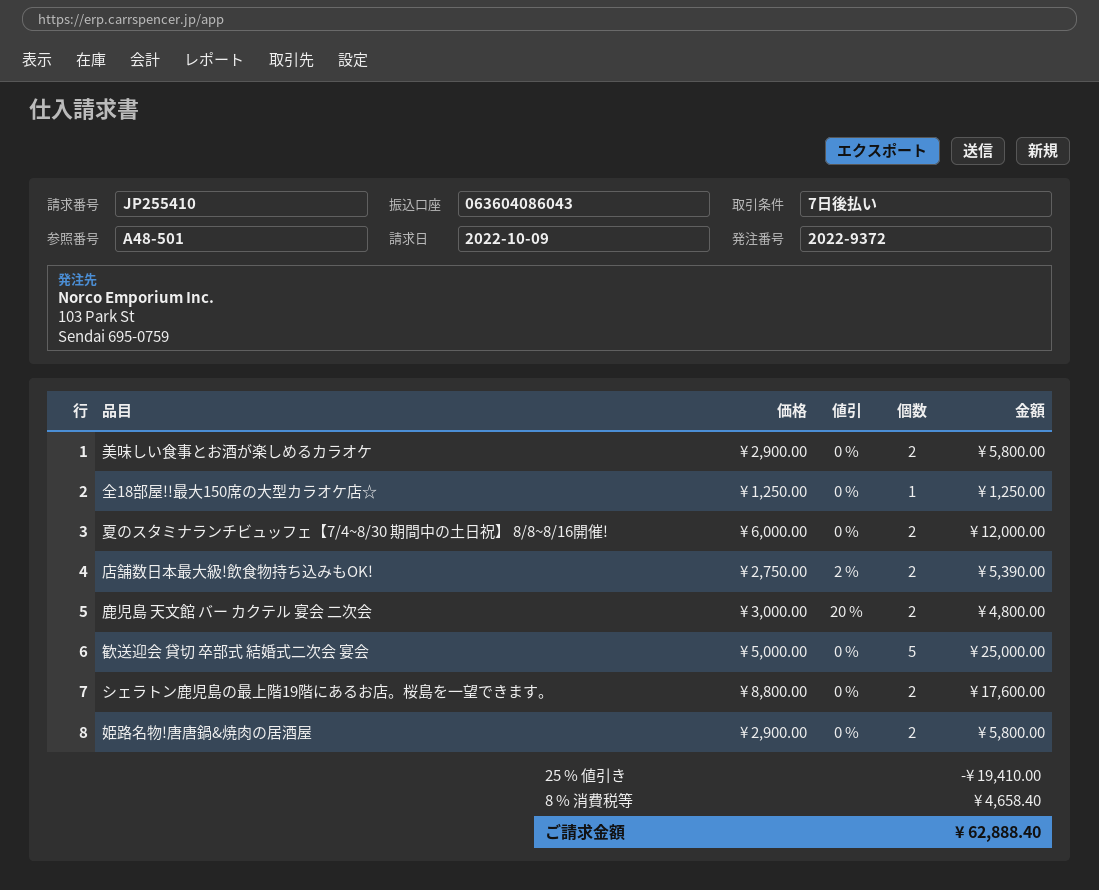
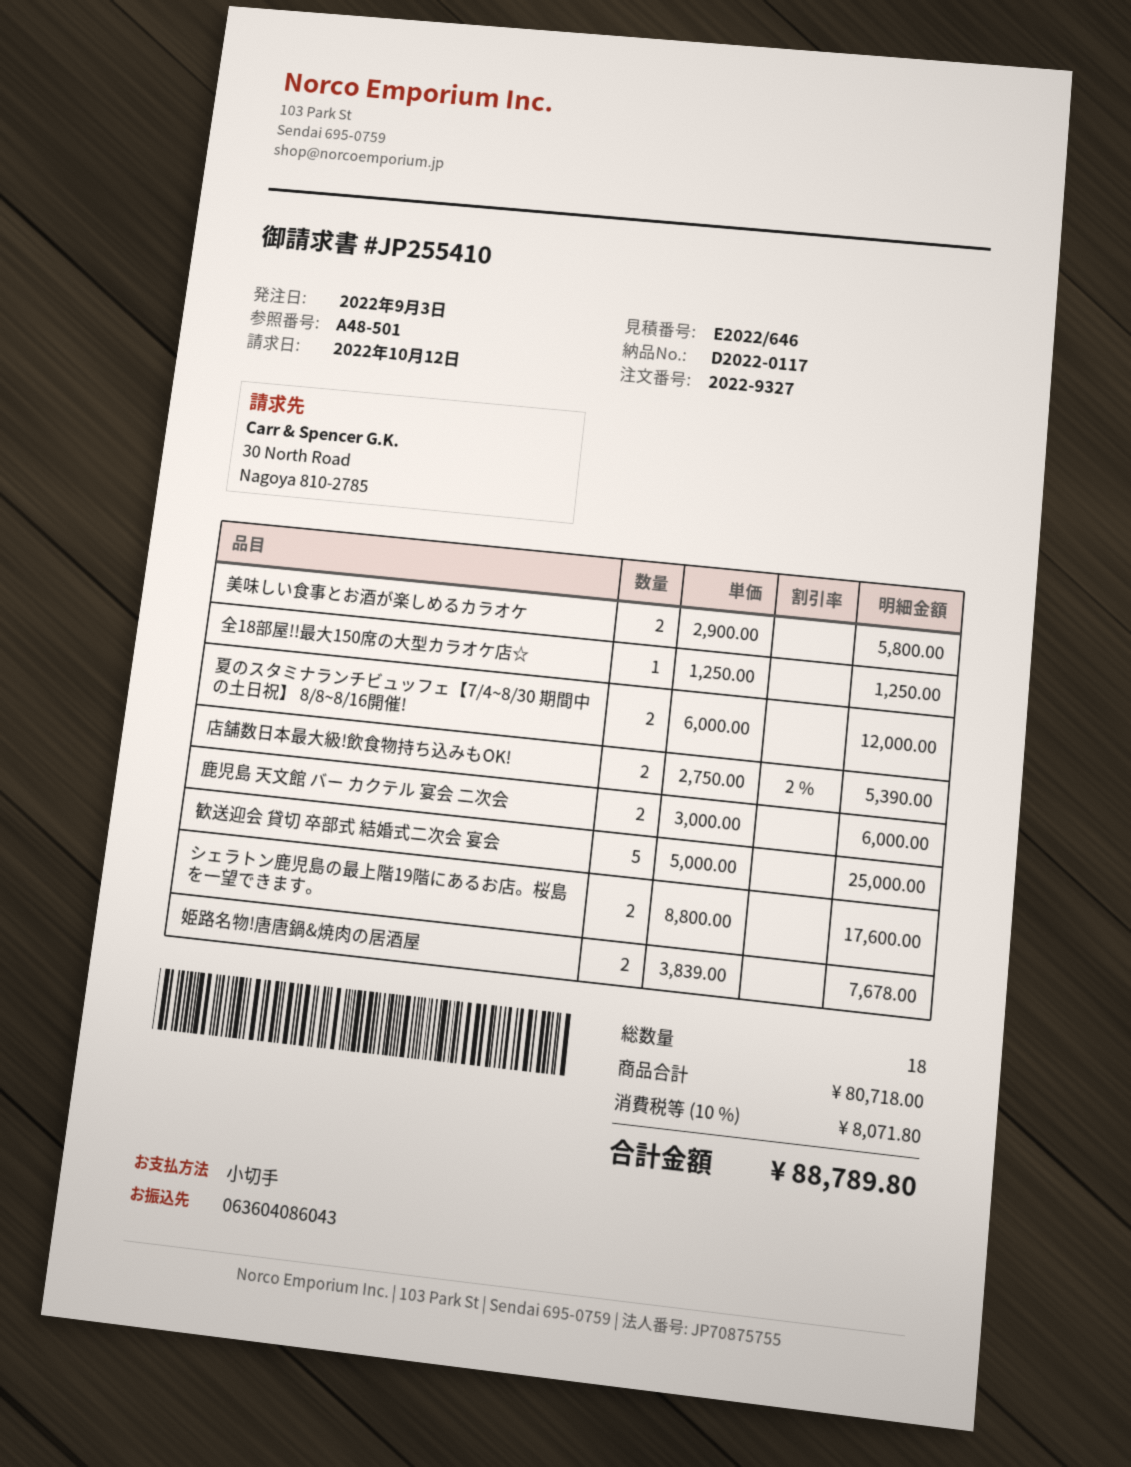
order number: 2022-9372 -> 2022-9327
invoice date: 2022-10-09 -> 2022-10-12
鹿児島 天文館 バー カクテル 宴会 二次会: 2 x 3000.00 - 20% = 4800.00 -> 2 x 3000.00 = 6000.00
姫路名物!唐唐鍋&焼肉の居酒屋: 2 x 2900.00 = 5800.00 -> 2 x 3839.00 = 7678.00
discount: 25% = 19410.00 -> none
tax: 8% = 4658.40 -> 10% = 8071.80
total: 62888.40 -> 88789.80

